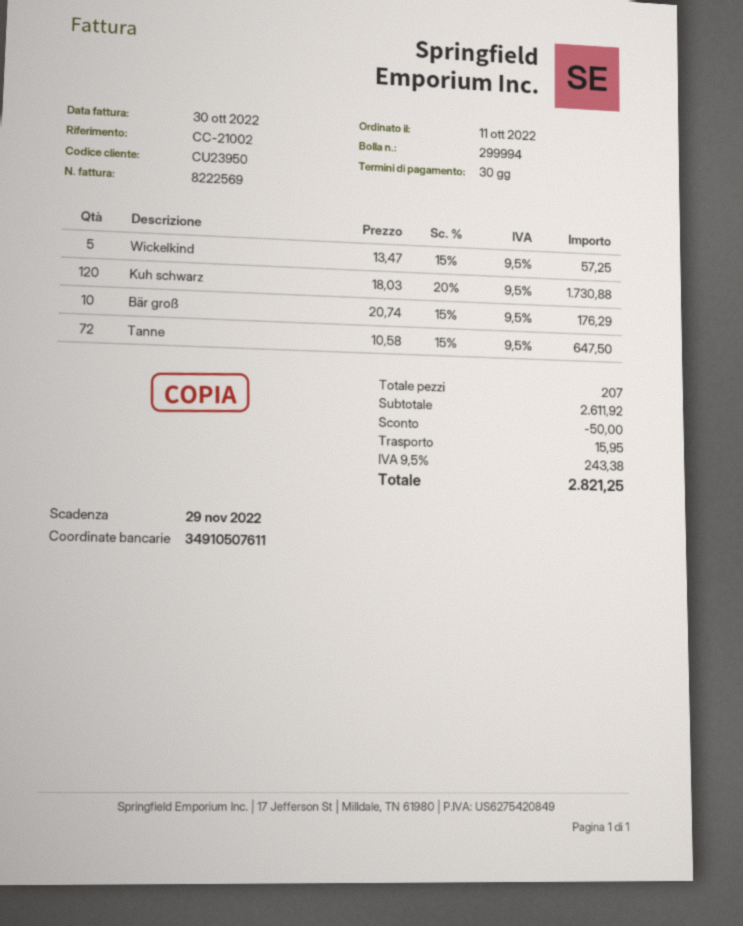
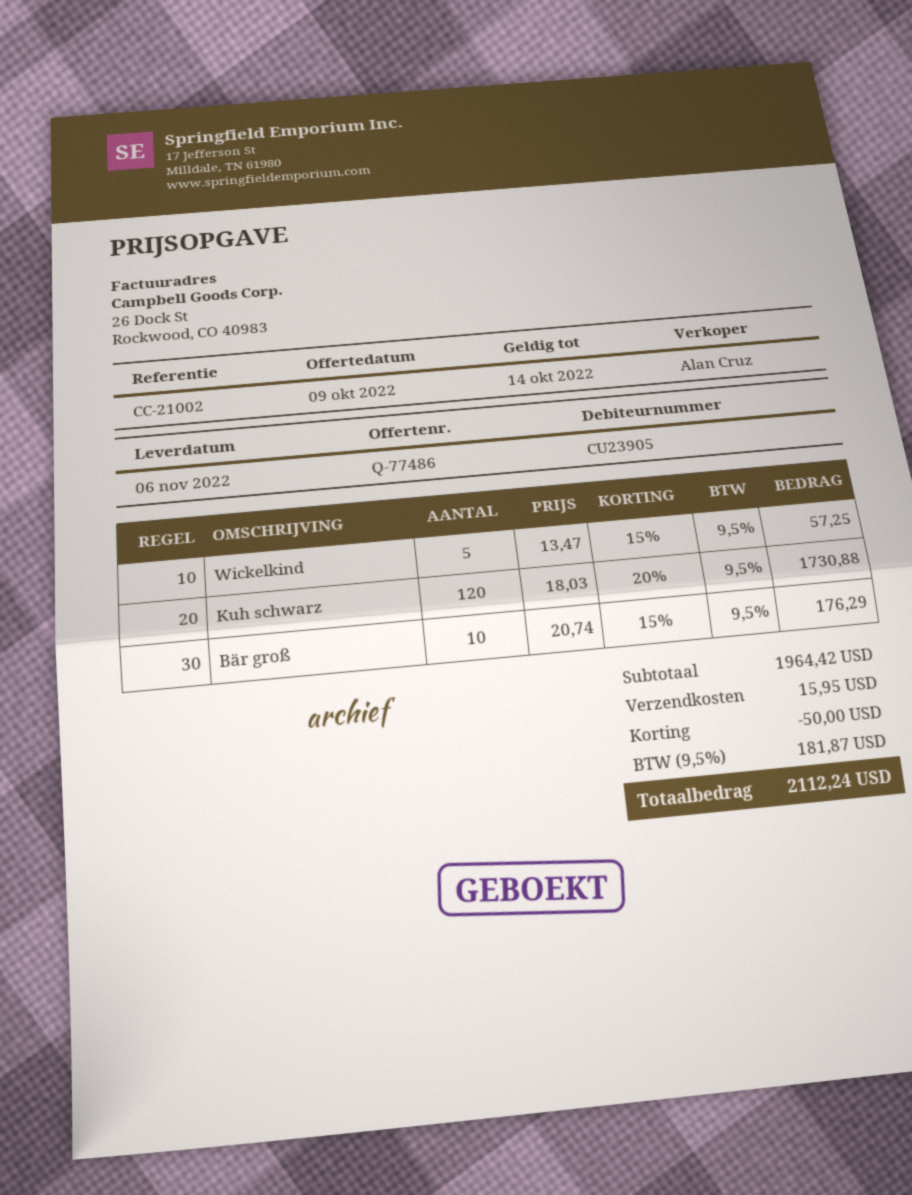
customer number: CU23950 -> CU23905
Tanne: 72 x 10.58 - 15% = 647.50 -> none
subtotal: 2611.92 -> 1964.42
tax: 9.5% = 243.38 -> 9.5% = 181.87
total: 2821.25 -> 2112.24

